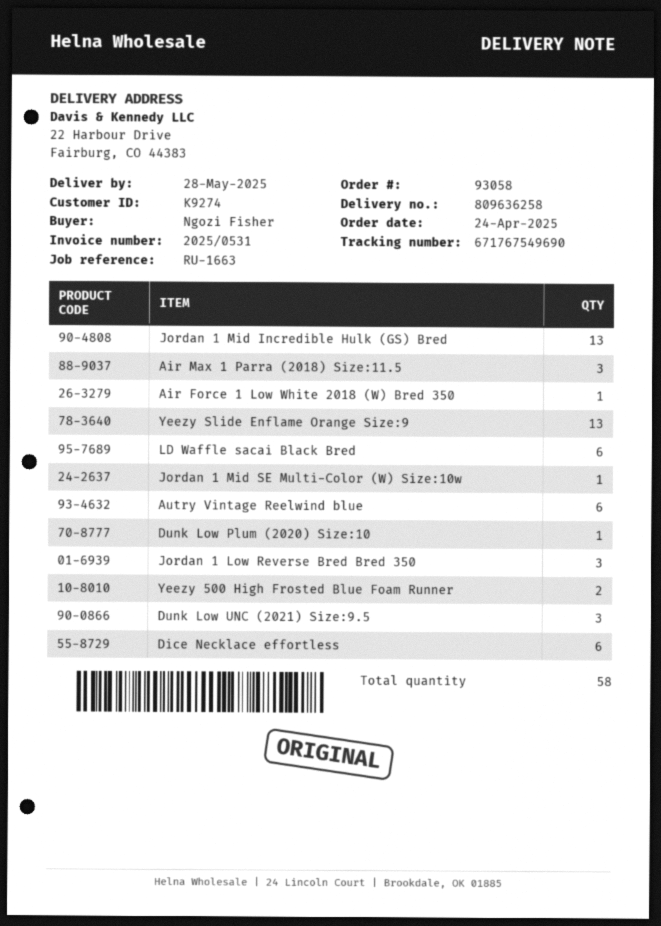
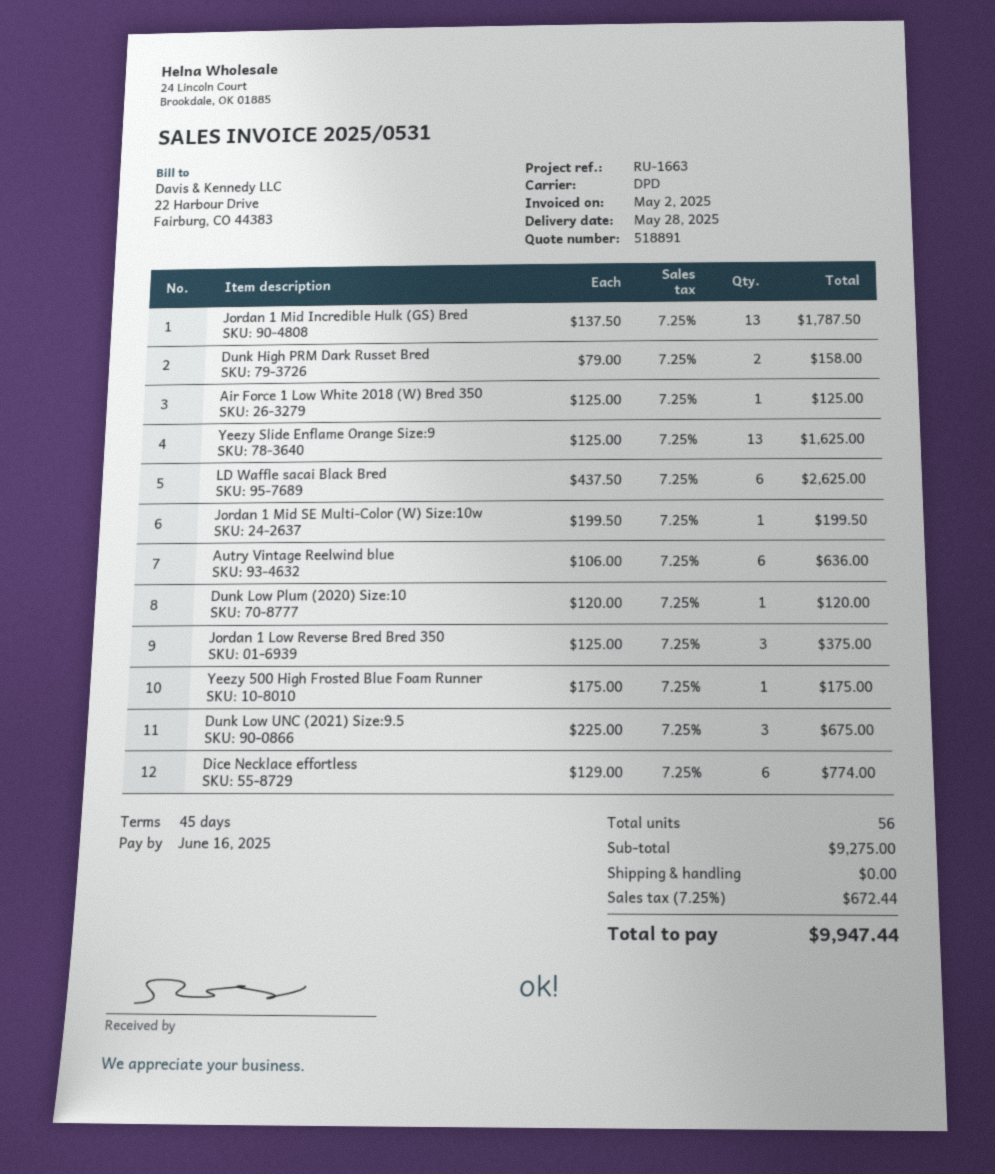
Air Max 1 Parra (2018) Size:11.5: 3 -> none
Yeezy 500 High Frosted Blue Foam Runner: 2 -> 1
Dunk High PRM Dark Russet Bred: none -> 2
total quantity: 58 -> 56

